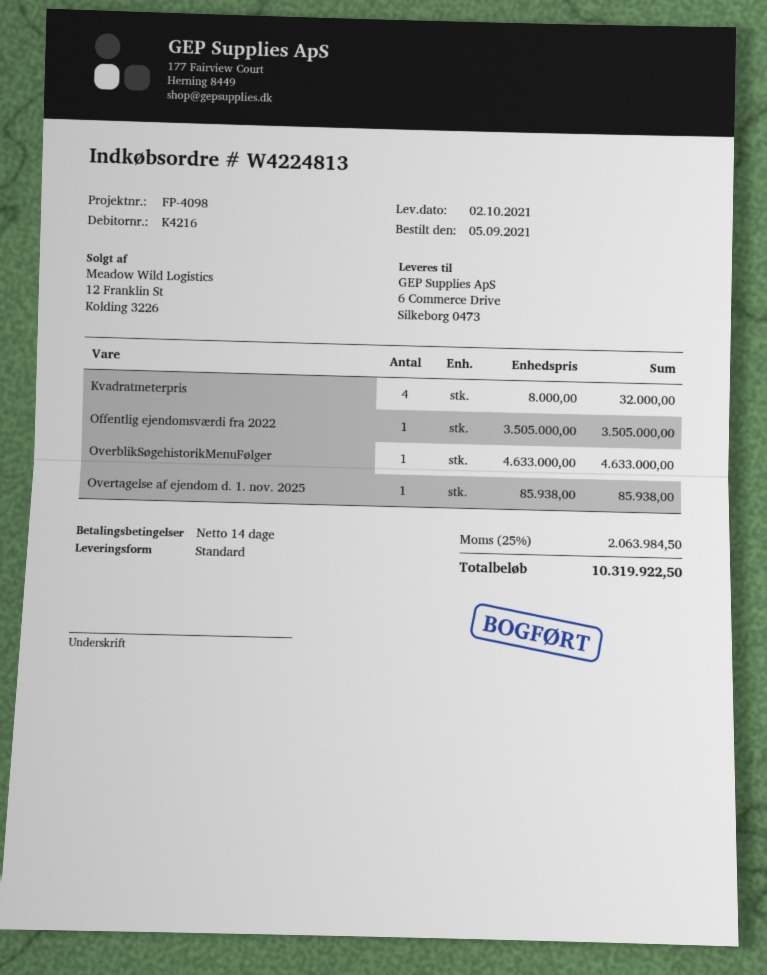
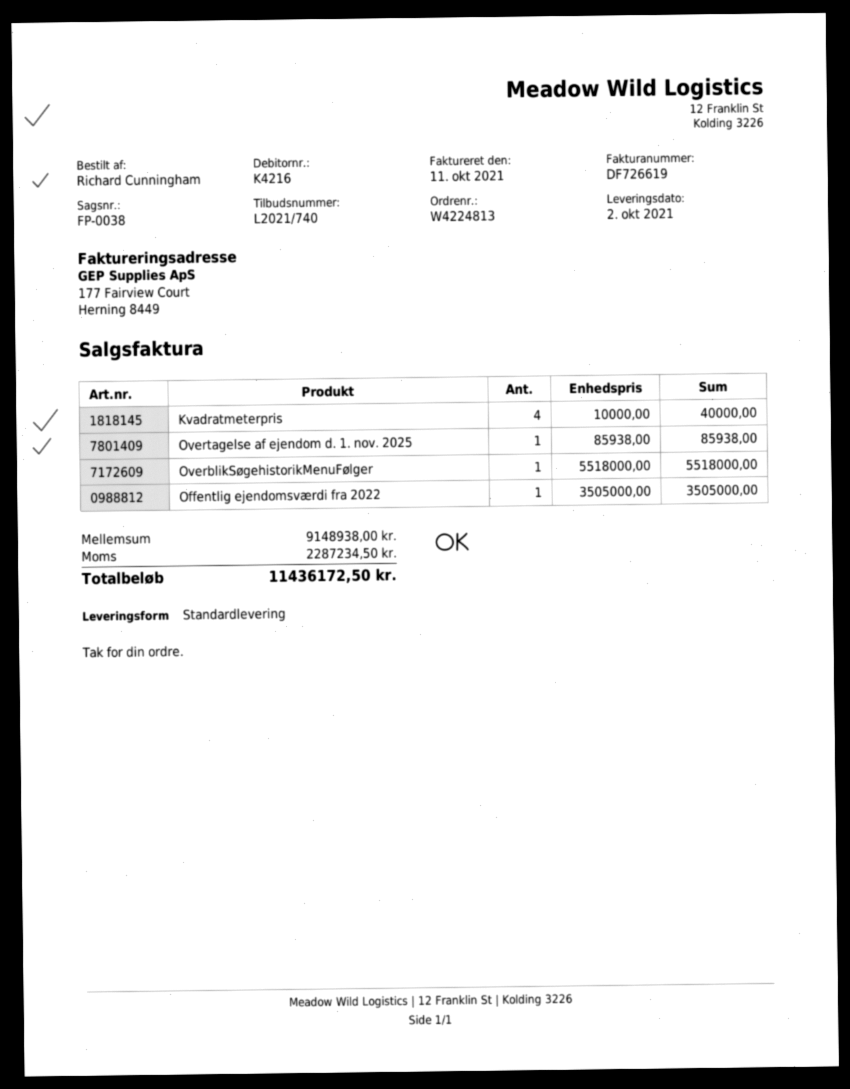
reference: FP-4098 -> FP-0038
Kvadratmeterpris: 4 x 8000.00 = 32000.00 -> 4 x 10000.00 = 40000.00
OverblikSøgehistorikMenuFølger: 1 x 4633000.00 = 4633000.00 -> 1 x 5518000.00 = 5518000.00
tax: 2063984.50 -> 2287234.50
total: 10319922.50 -> 11436172.50

